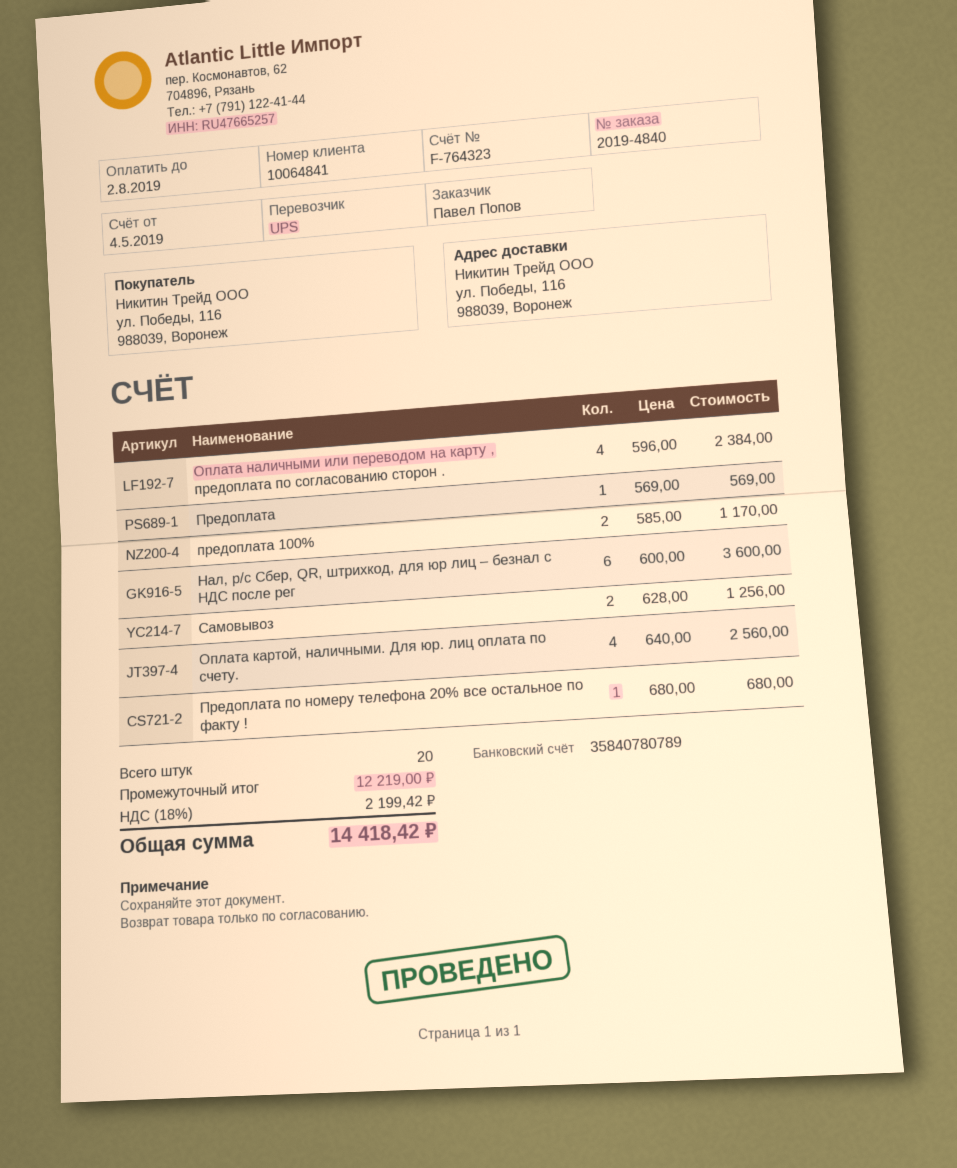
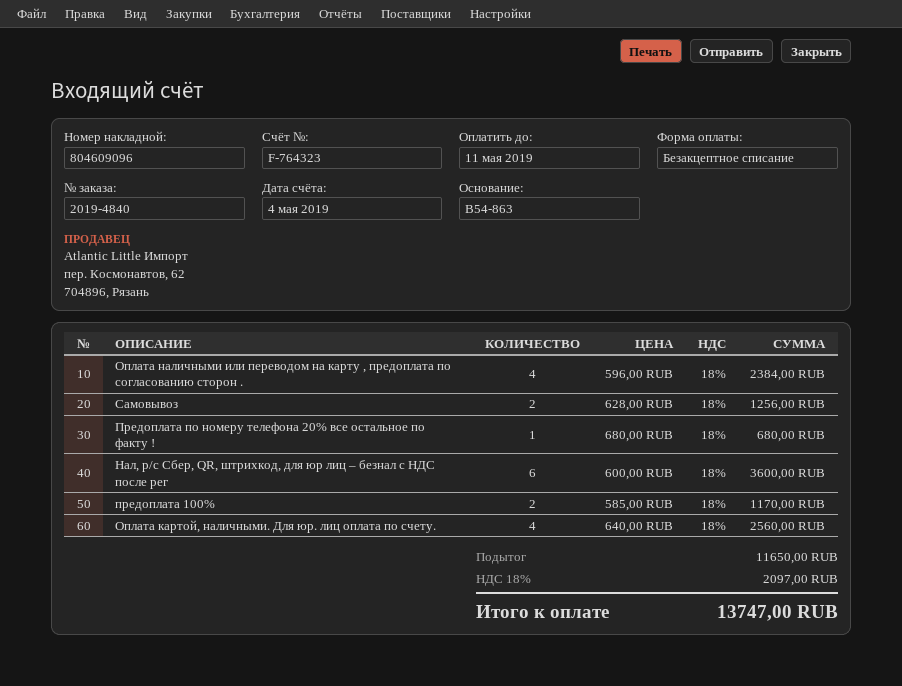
due date: 2019-08-02 -> 2019-05-11
Предоплата: 1 x 569.00 = 569.00 -> none
subtotal: 12219.00 -> 11650.00
tax: 18% = 2199.42 -> 18% = 2097.00
total: 14418.42 -> 13747.00

